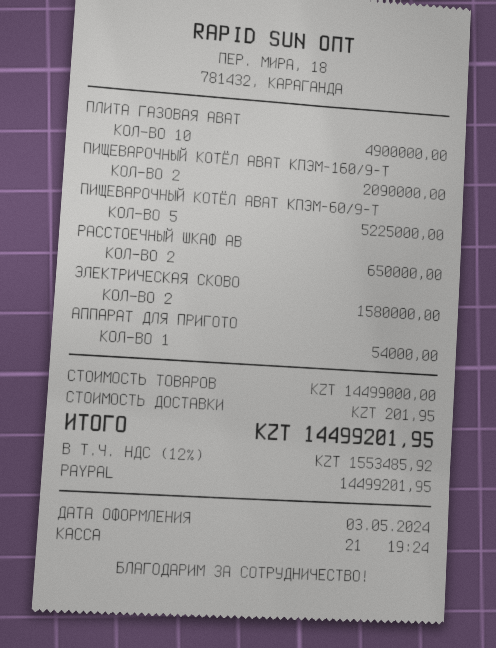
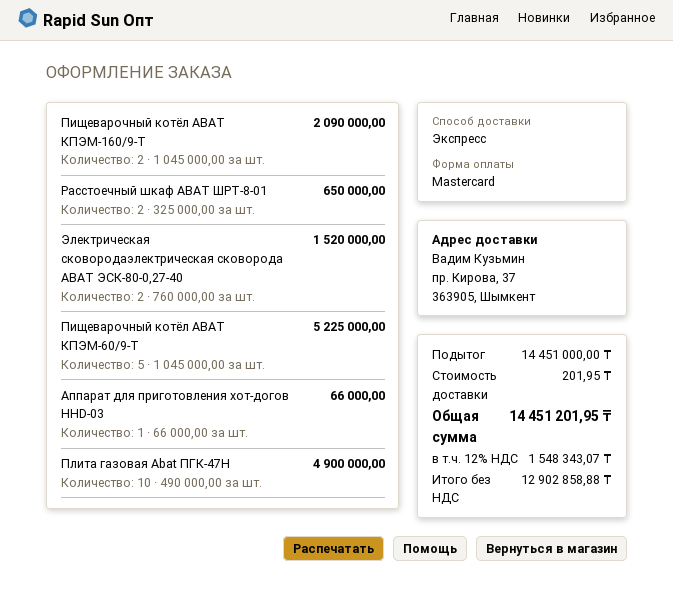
payment method: PayPal -> Mastercard
ЭЛЕКТРИЧЕСКАЯ СКОВО: 2 for 1580000.00 -> 2 for 1520000.00
АППАРАТ ДЛЯ ПРИГОТО: 1 for 54000.00 -> 1 for 66000.00
subtotal: 14499000.00 -> 14451000.00
tax: 12% = 1553485.92 -> 12% = 1548343.07
total: 14499201.95 -> 14451201.95

